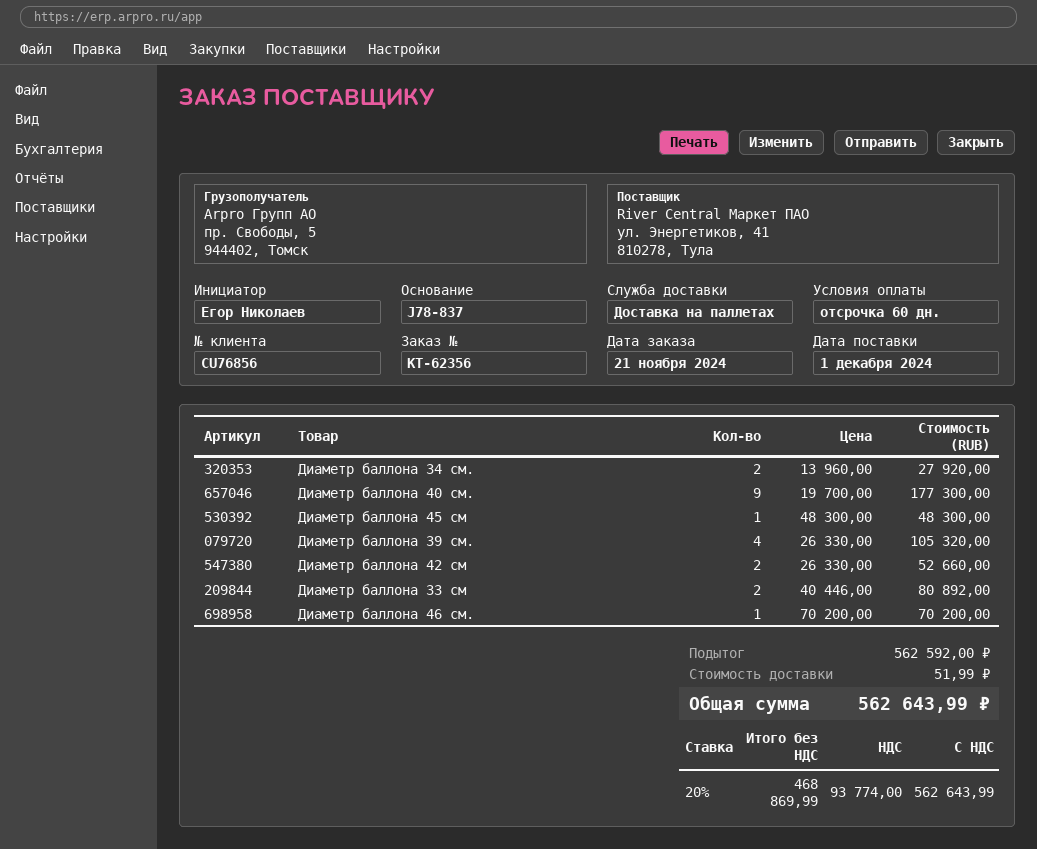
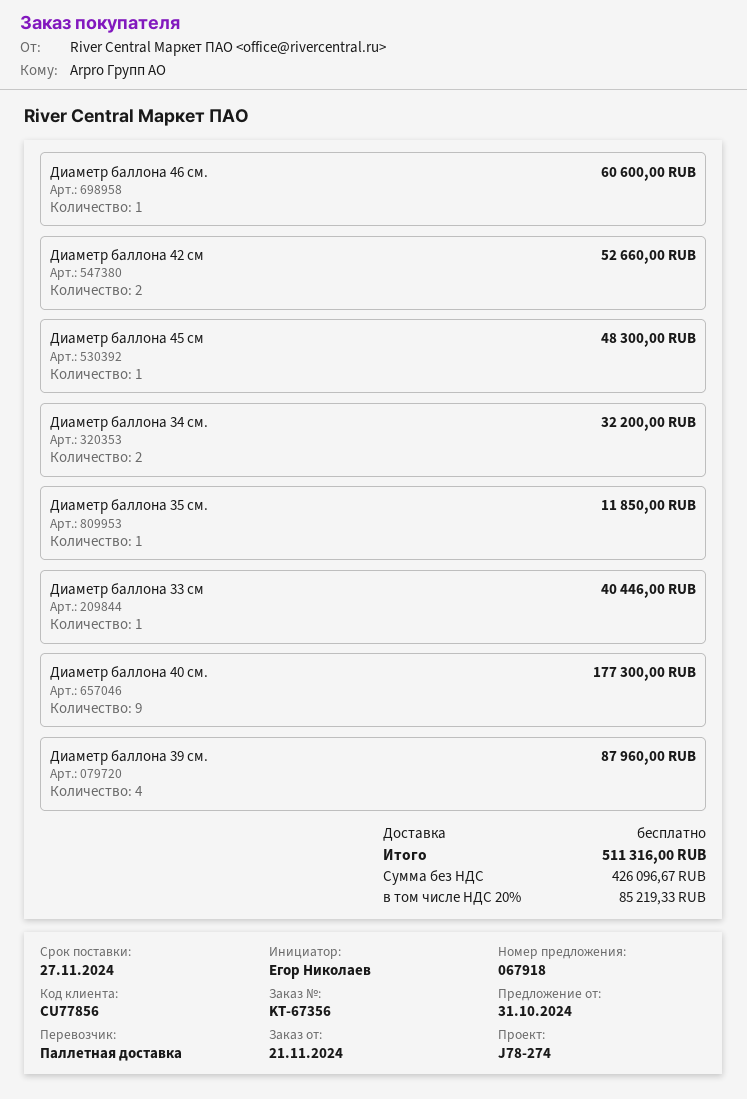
order number: KT-62356 -> KT-67356
delivery date: 2024-12-01 -> 2024-11-27
customer number: CU76856 -> CU77856
reference: J78-837 -> J78-274
Диаметр баллона 34 см.: 2 for 27920.00 -> 2 for 32200.00
Диаметр баллона 39 см.: 4 for 105320.00 -> 4 for 87960.00
Диаметр баллона 33 см: 2 for 80892.00 -> 1 for 40446.00
Диаметр баллона 46 см.: 1 for 70200.00 -> 1 for 60600.00
Диаметр баллона 35 см.: none -> 1 for 11850.00
shipping: 51.99 -> 0.00
net: 468869.99 -> 426096.67
tax: 20% = 93774.00 -> 20% = 85219.33
total: 562643.99 -> 511316.00

